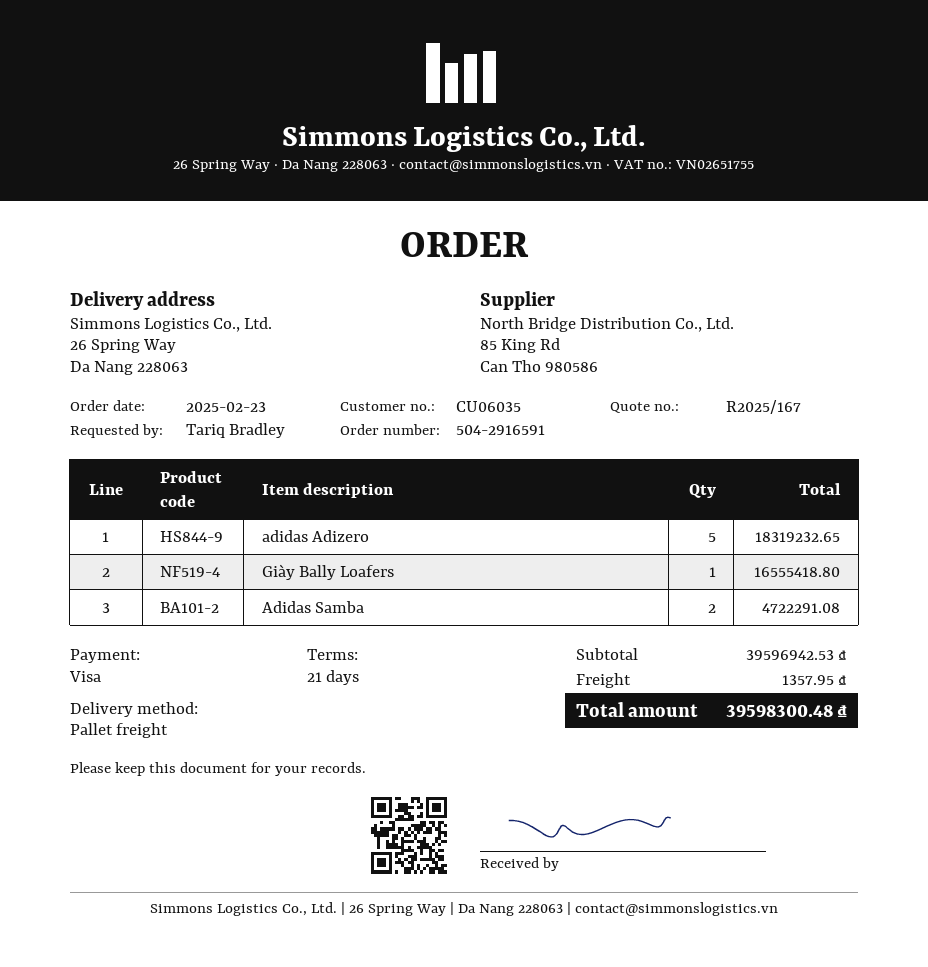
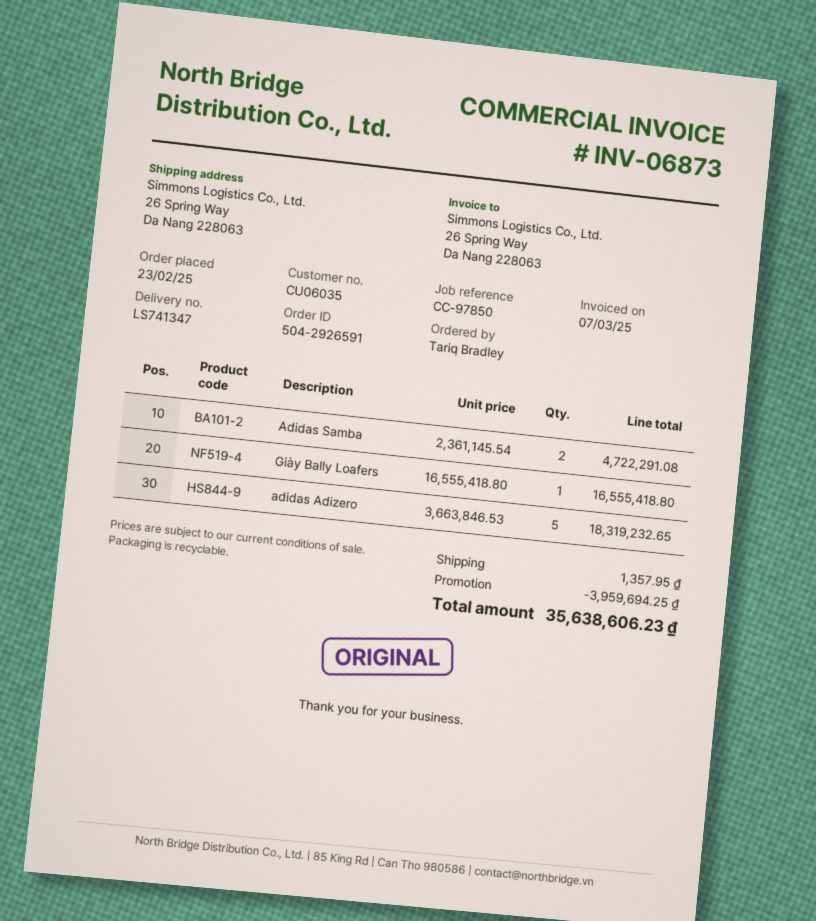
order number: 504-2916591 -> 504-2926591
discount: none -> 3959694.25
total: 39598300.48 -> 35638606.23

